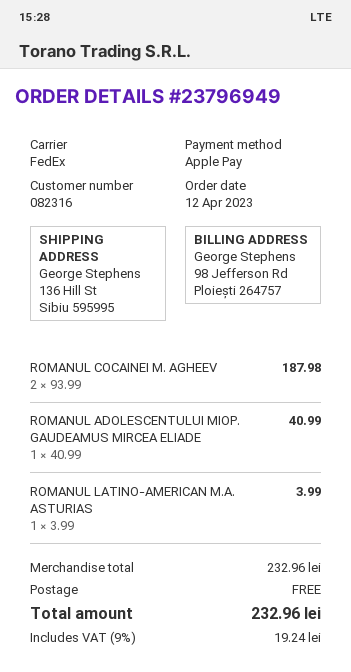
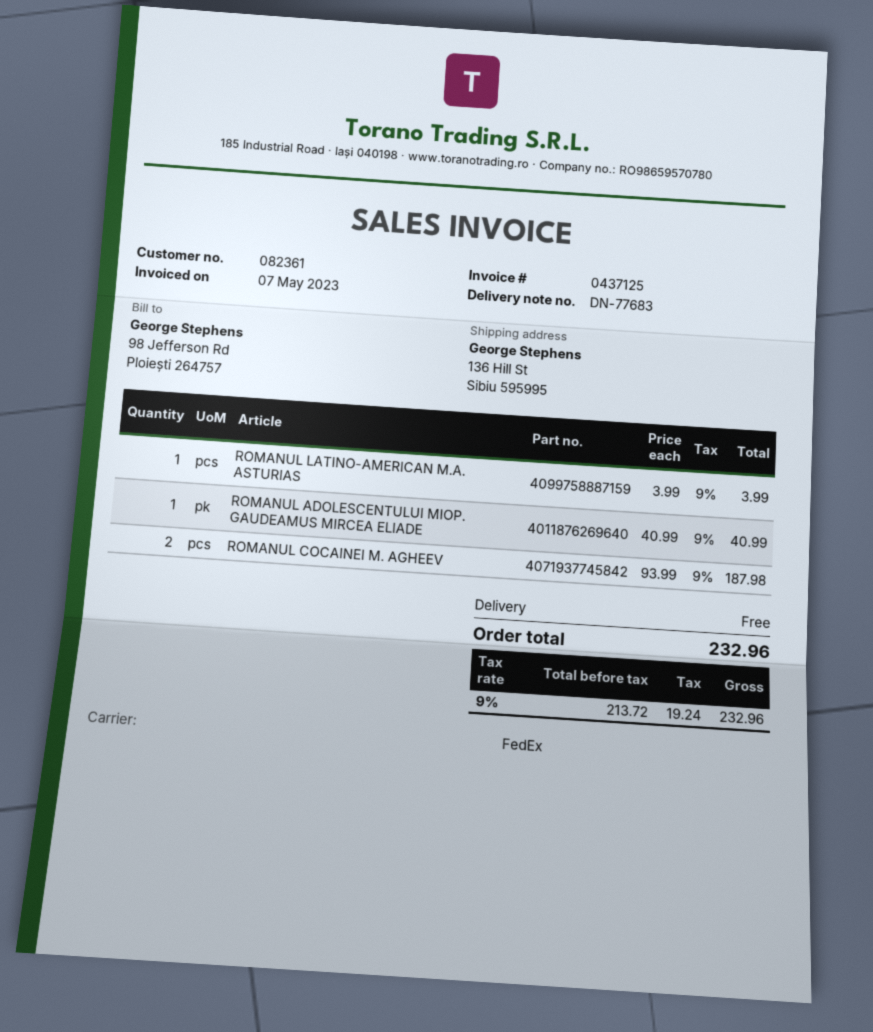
customer number: 082316 -> 082361

